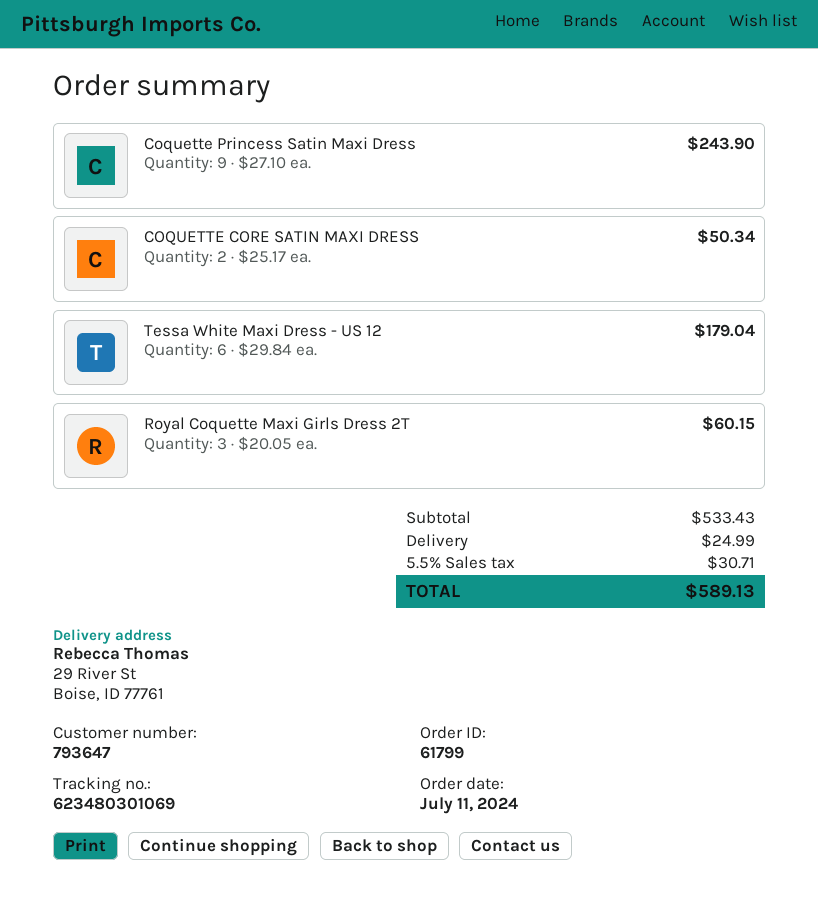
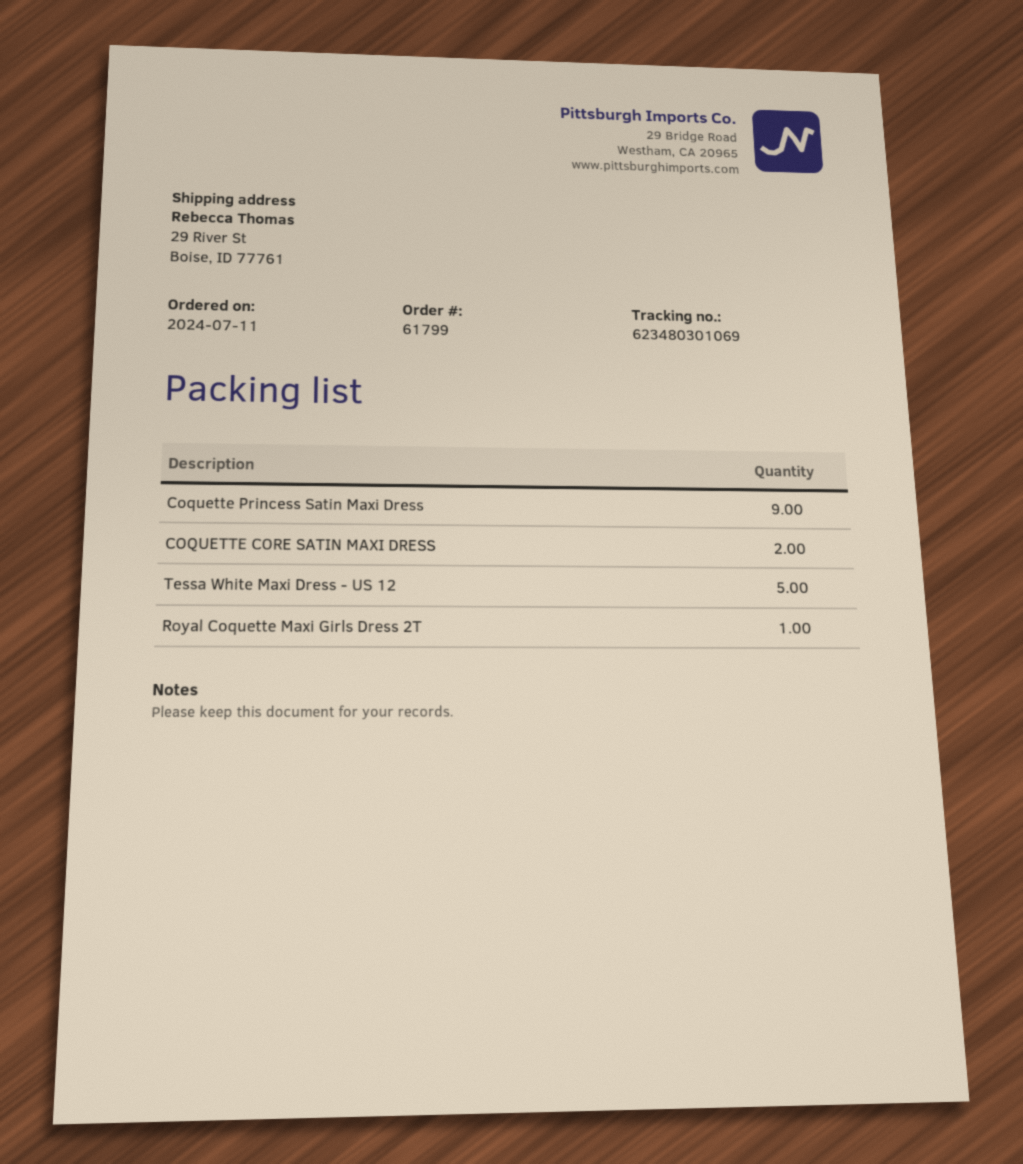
Tessa White Maxi Dress - US 12: 6 -> 5
Royal Coquette Maxi Girls Dress 2T: 3 -> 1

